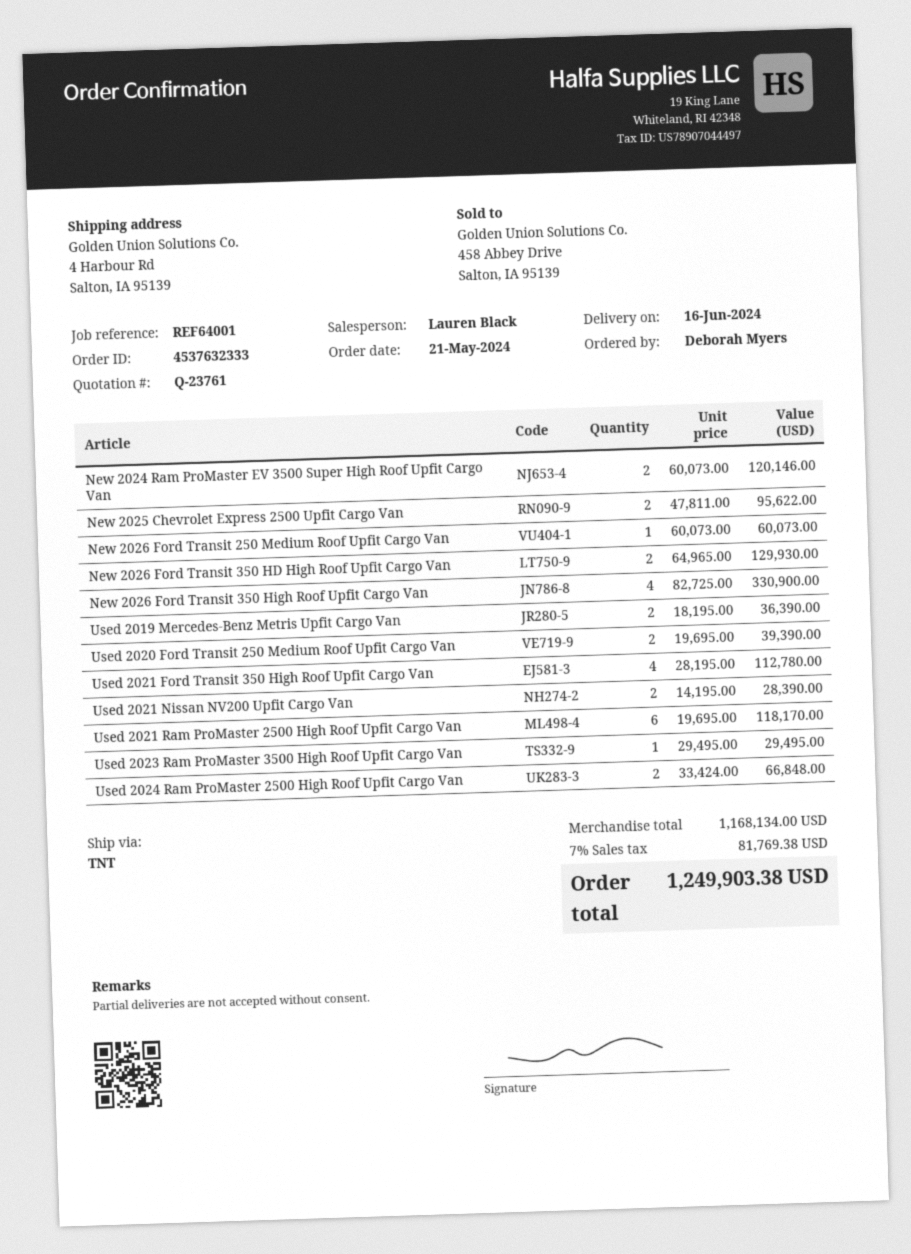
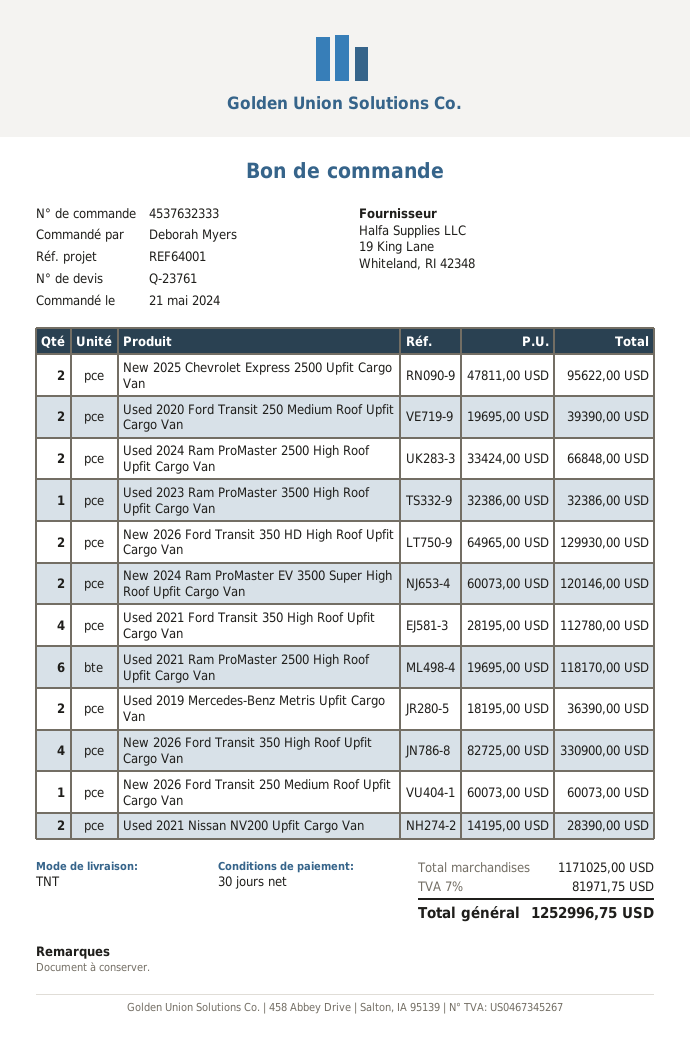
Used 2023 Ram ProMaster 3500 High Roof Upfit Cargo Van: 1 x 29495.00 = 29495.00 -> 1 x 32386.00 = 32386.00
subtotal: 1168134.00 -> 1171025.00
tax: 7% = 81769.38 -> 7% = 81971.75
total: 1249903.38 -> 1252996.75

